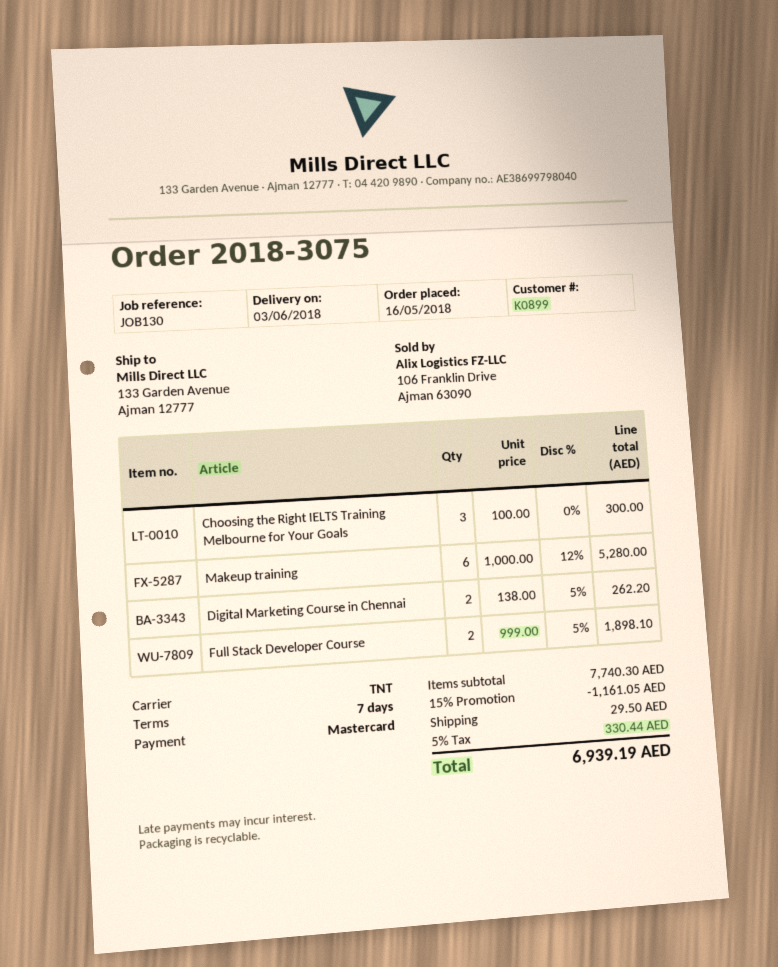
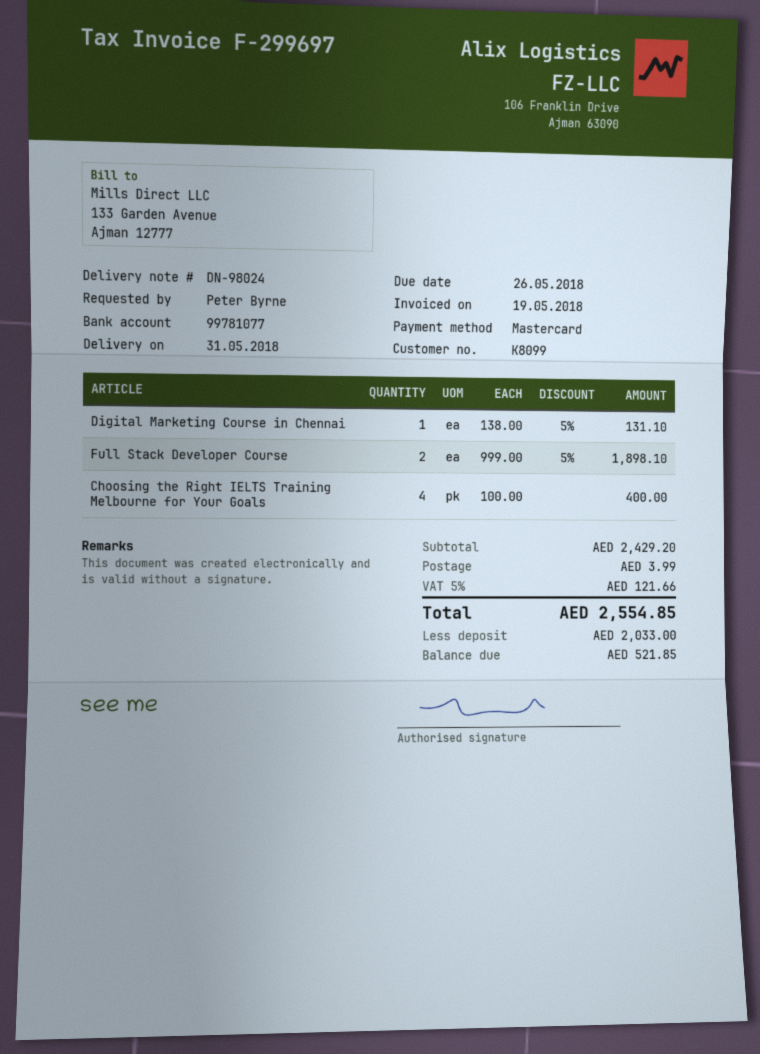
delivery date: 2018-06-03 -> 2018-05-31
customer number: K0899 -> K8099
Choosing the Right IELTS Training Melbourne for Your Goals: 3 x 100.00 = 300.00 -> 4 x 100.00 = 400.00
Makeup training: 6 x 1000.00 - 12% = 5280.00 -> none
Digital Marketing Course in Chennai: 2 x 138.00 - 5% = 262.20 -> 1 x 138.00 - 5% = 131.10
subtotal: 7740.30 -> 2429.20
discount: 15% = 1161.05 -> none
shipping: 29.50 -> 3.99
tax: 5% = 330.44 -> 5% = 121.66
total: 6939.19 -> 2554.85

